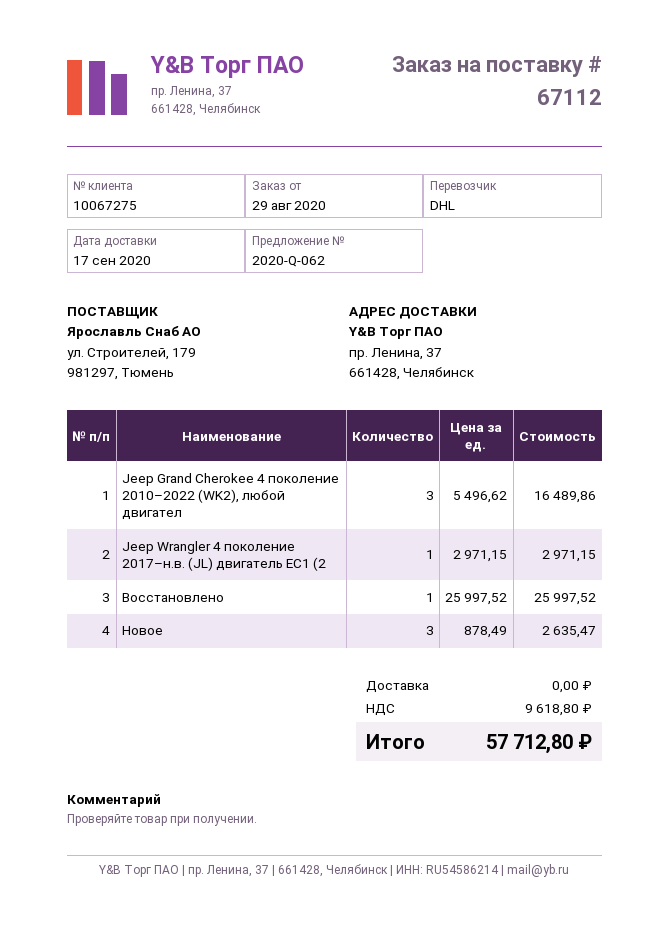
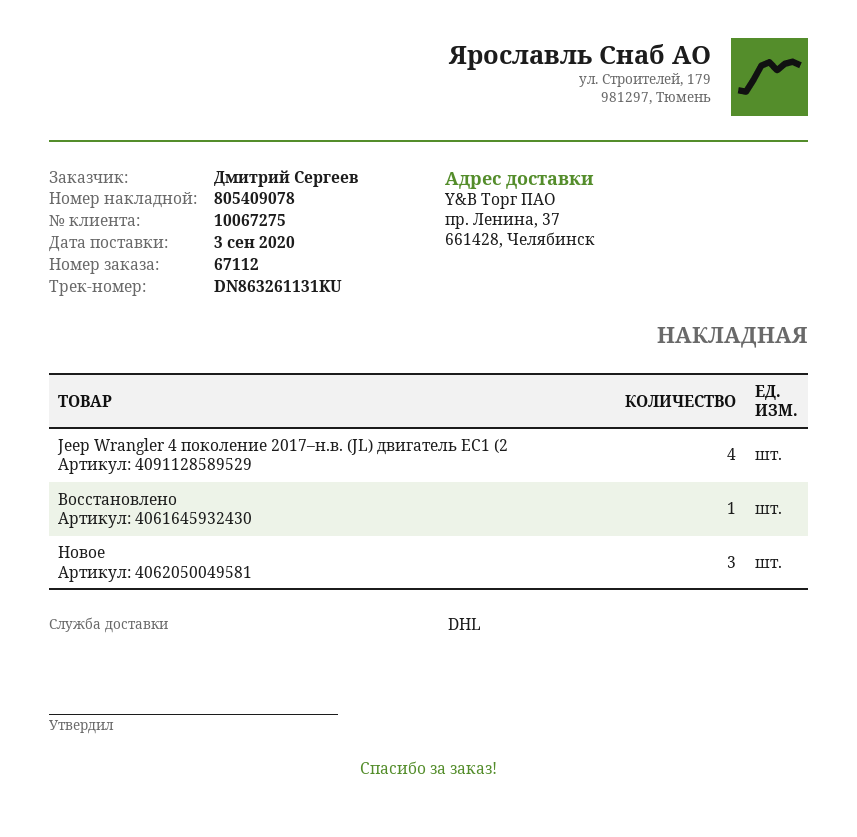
delivery date: 2020-09-17 -> 2020-09-03
Jeep Grand Cherokee 4 поколение 2010–2022 (WK2), любой двигател: 3 -> none
Jeep Wrangler 4 поколение 2017–н.в. (JL) двигатель EC1 (2: 1 -> 4

